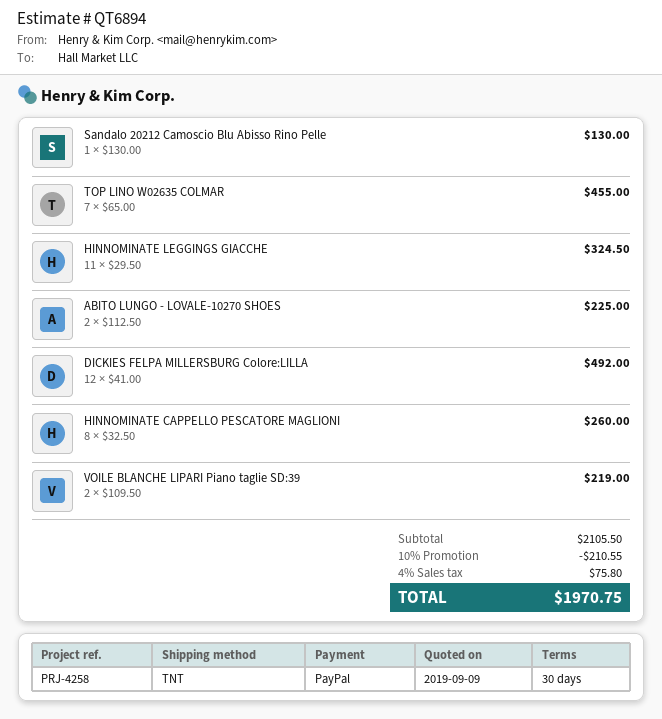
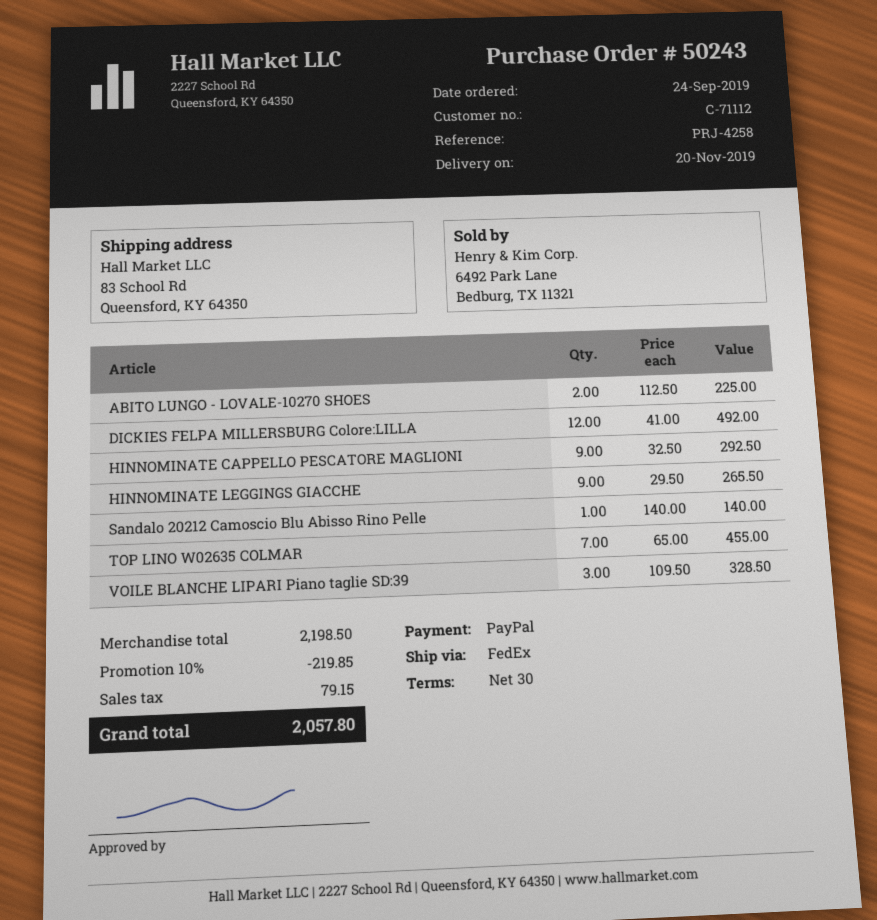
shipping method: TNT -> FedEx
Sandalo 20212 Camoscio Blu Abisso Rino Pelle: 1 x 130.00 = 130.00 -> 1 x 140.00 = 140.00
HINNOMINATE LEGGINGS GIACCHE: 11 x 29.50 = 324.50 -> 9 x 29.50 = 265.50
HINNOMINATE CAPPELLO PESCATORE MAGLIONI: 8 x 32.50 = 260.00 -> 9 x 32.50 = 292.50
VOILE BLANCHE LIPARI Piano taglie SD:39: 2 x 109.50 = 219.00 -> 3 x 109.50 = 328.50
subtotal: 2105.50 -> 2198.50
discount: 10% = 210.55 -> 10% = 219.85
tax: 75.80 -> 79.15
total: 1970.75 -> 2057.80

